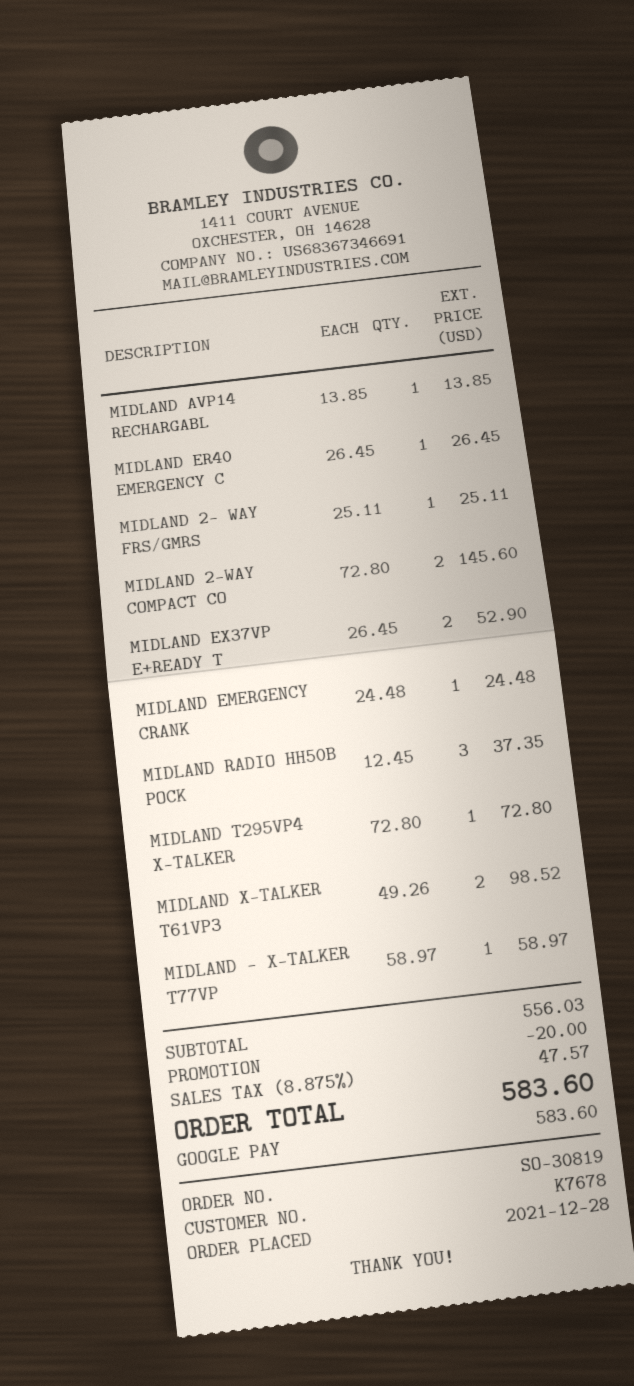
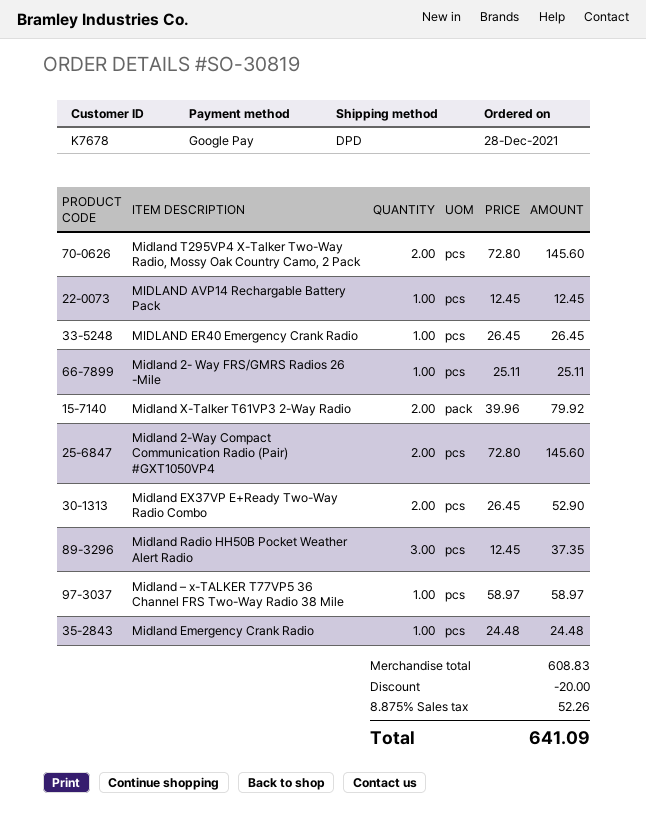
MIDLAND AVP14 RECHARGABL: 1 x 13.85 = 13.85 -> 1 x 12.45 = 12.45
MIDLAND T295VP4 X-TALKER: 1 x 72.80 = 72.80 -> 2 x 72.80 = 145.60
MIDLAND X-TALKER T61VP3: 2 x 49.26 = 98.52 -> 2 x 39.96 = 79.92
subtotal: 556.03 -> 608.83
tax: 8.875% = 47.57 -> 8.875% = 52.26
total: 583.60 -> 641.09

